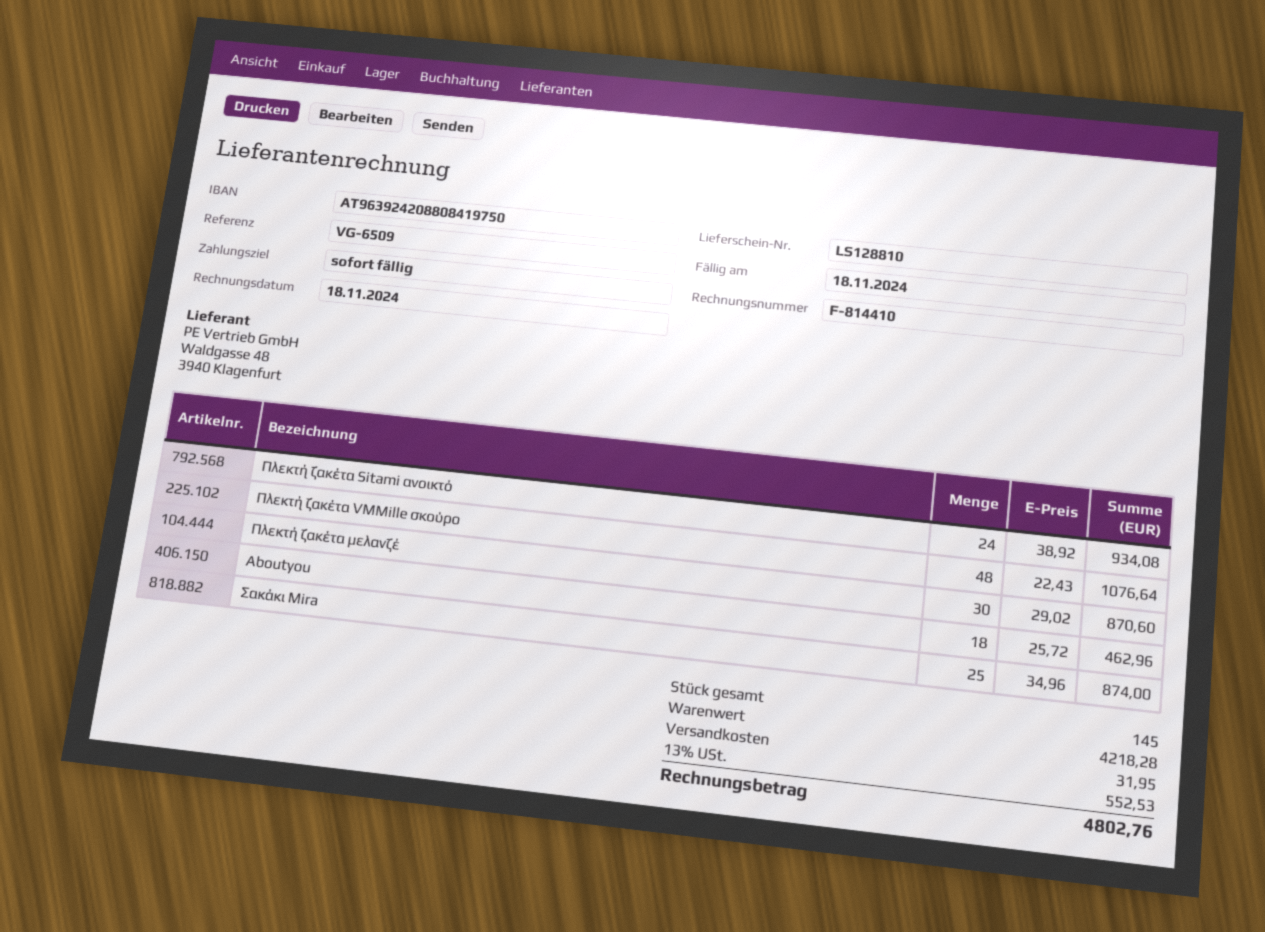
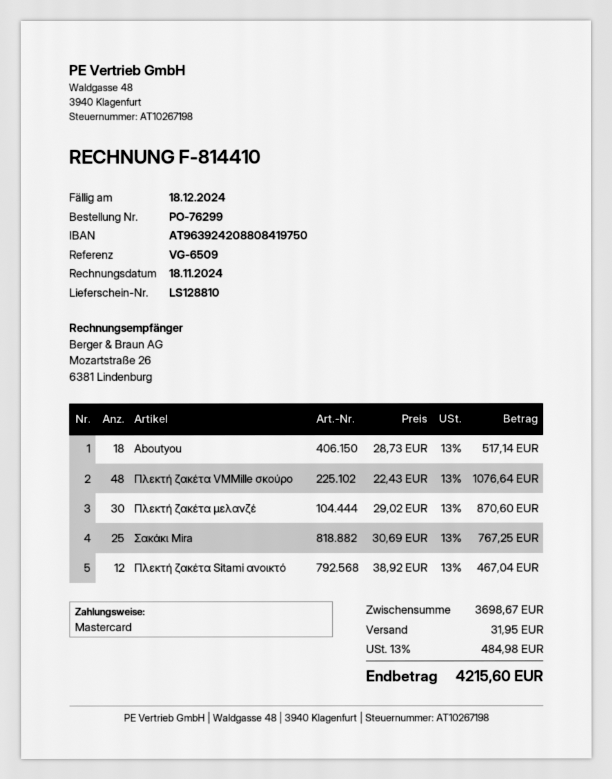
due date: 2024-11-18 -> 2024-12-18
Πλεκτή ζακέτα Sitami ανοικτό: 24 x 38.92 = 934.08 -> 12 x 38.92 = 467.04
Aboutyou: 18 x 25.72 = 462.96 -> 18 x 28.73 = 517.14
Σακάκι Mira: 25 x 34.96 = 874.00 -> 25 x 30.69 = 767.25
subtotal: 4218.28 -> 3698.67
tax: 13% = 552.53 -> 13% = 484.98
total: 4802.76 -> 4215.60

